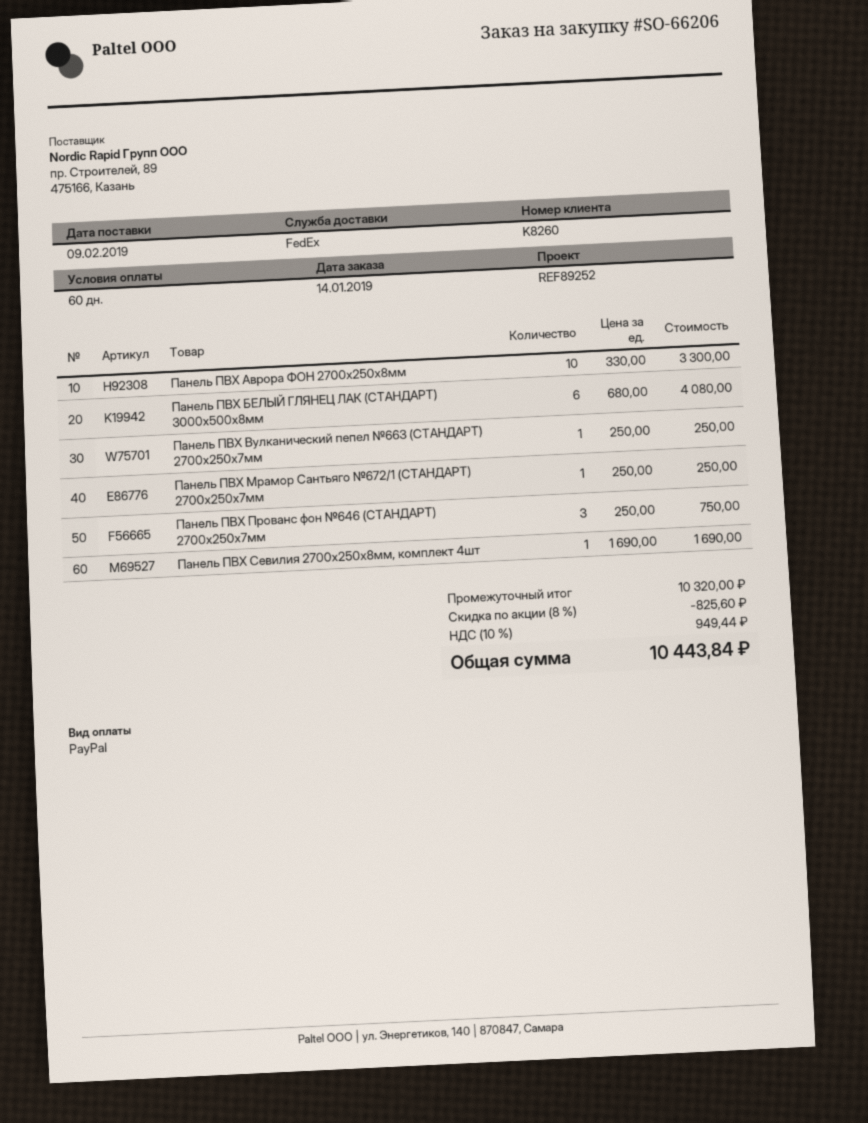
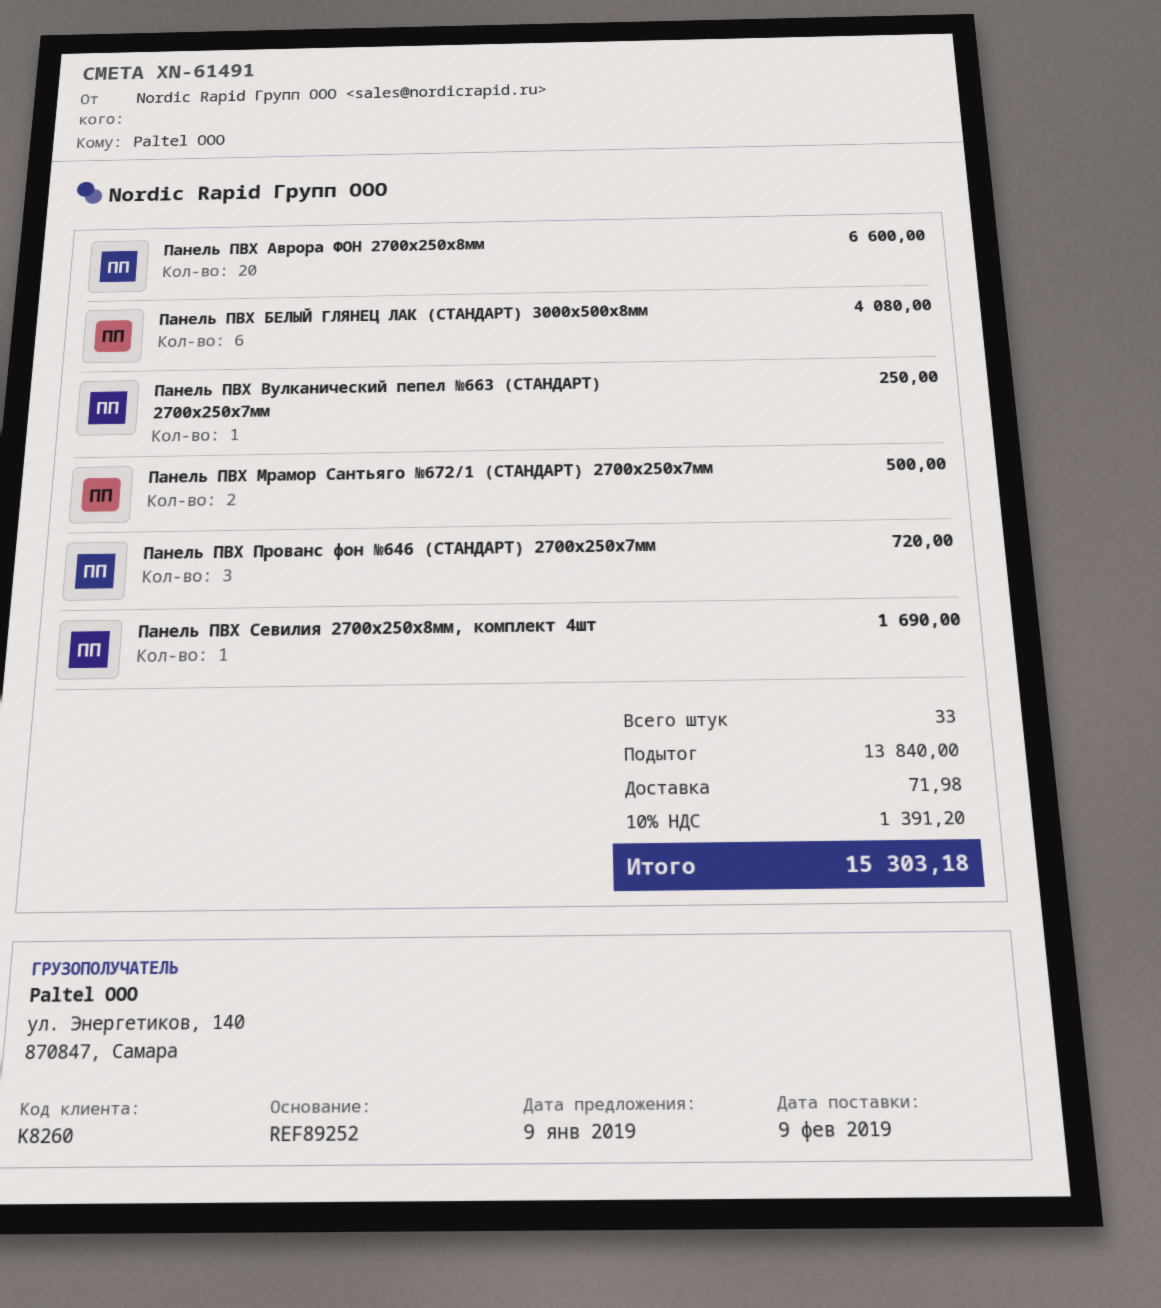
Панель ПВХ Аврора ФОН 2700х250х8мм: 10 for 3300.00 -> 20 for 6600.00
Панель ПВХ Мрамор Сантьяго №672/1 (СТАНДАРТ) 2700х250х7мм: 1 for 250.00 -> 2 for 500.00
Панель ПВХ Прованс фон №646 (СТАНДАРТ) 2700х250х7мм: 3 for 750.00 -> 3 for 720.00
subtotal: 10320.00 -> 13840.00
discount: 8% = 825.60 -> none
shipping: none -> 71.98
tax: 10% = 949.44 -> 10% = 1391.20
total: 10443.84 -> 15303.18

